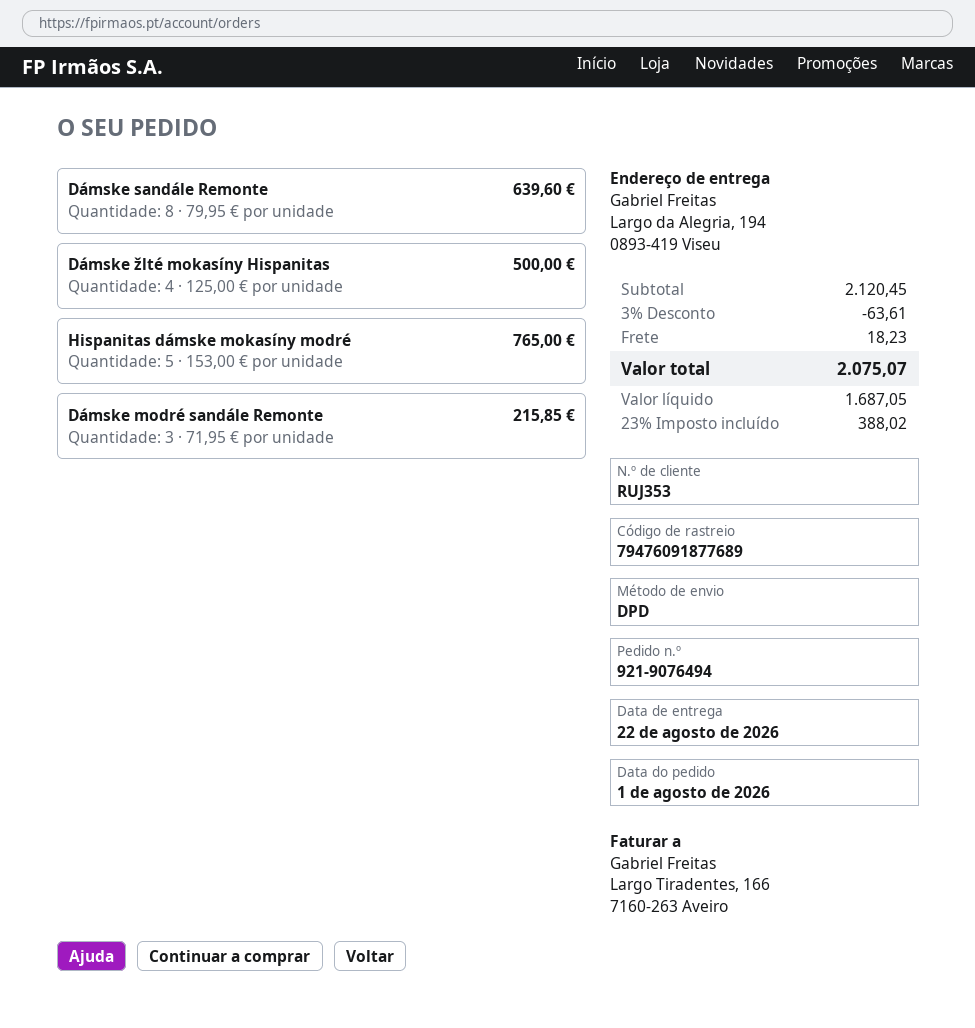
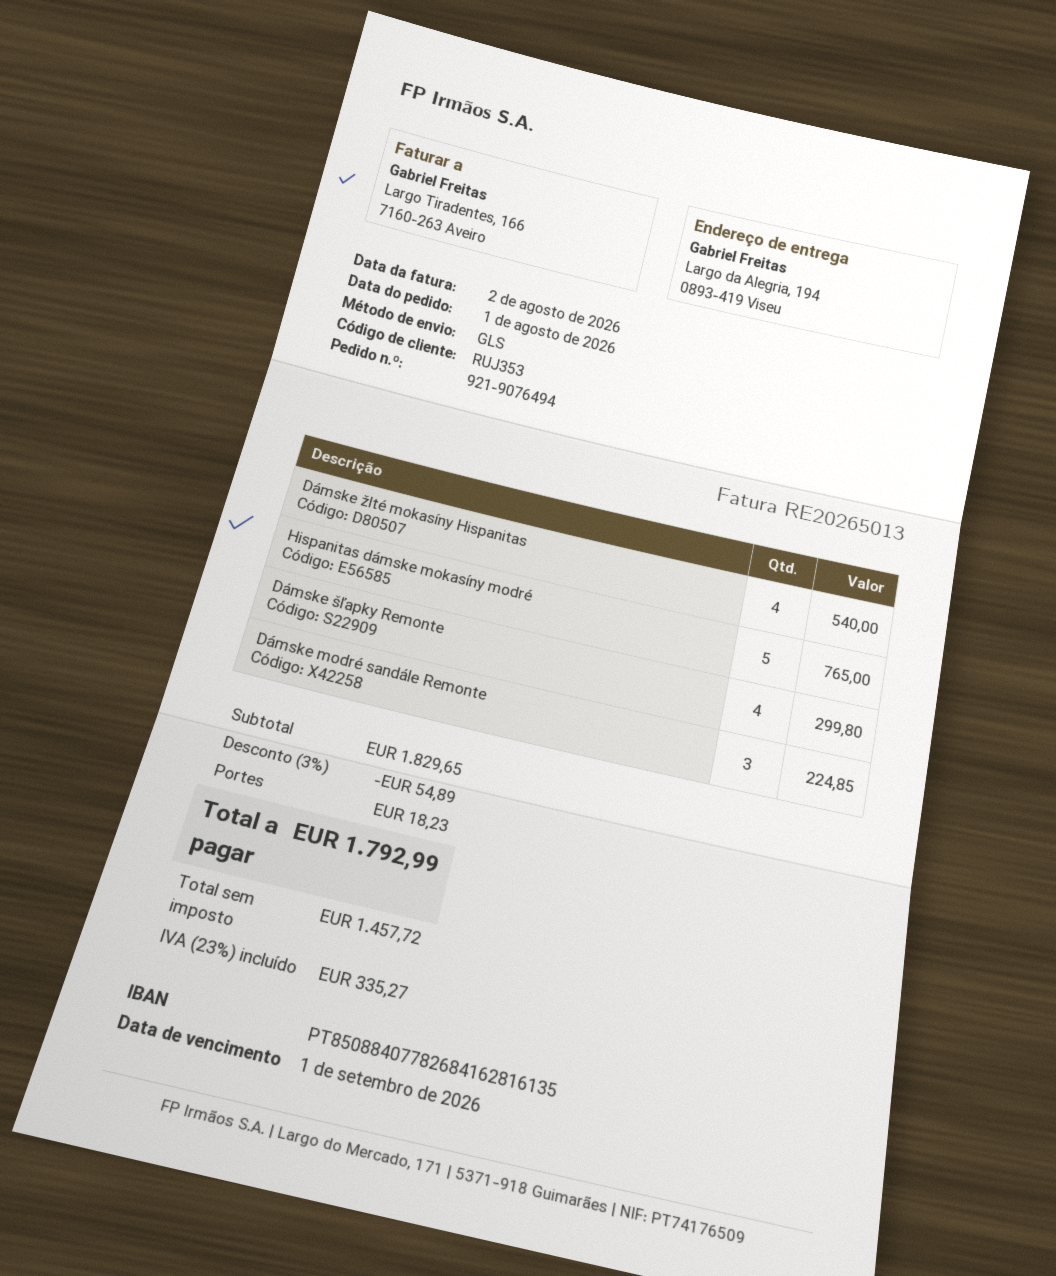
shipping method: DPD -> GLS
Dámske sandále Remonte: 8 for 639.60 -> none
Dámske žlté mokasíny Hispanitas: 4 for 500.00 -> 4 for 540.00
Dámske modré sandále Remonte: 3 for 215.85 -> 3 for 224.85
Dámske šľapky Remonte: none -> 4 for 299.80
subtotal: 2120.45 -> 1829.65
discount: 3% = 63.61 -> 3% = 54.89
net: 1687.05 -> 1457.72
tax: 23% = 388.02 -> 23% = 335.27
total: 2075.07 -> 1792.99

